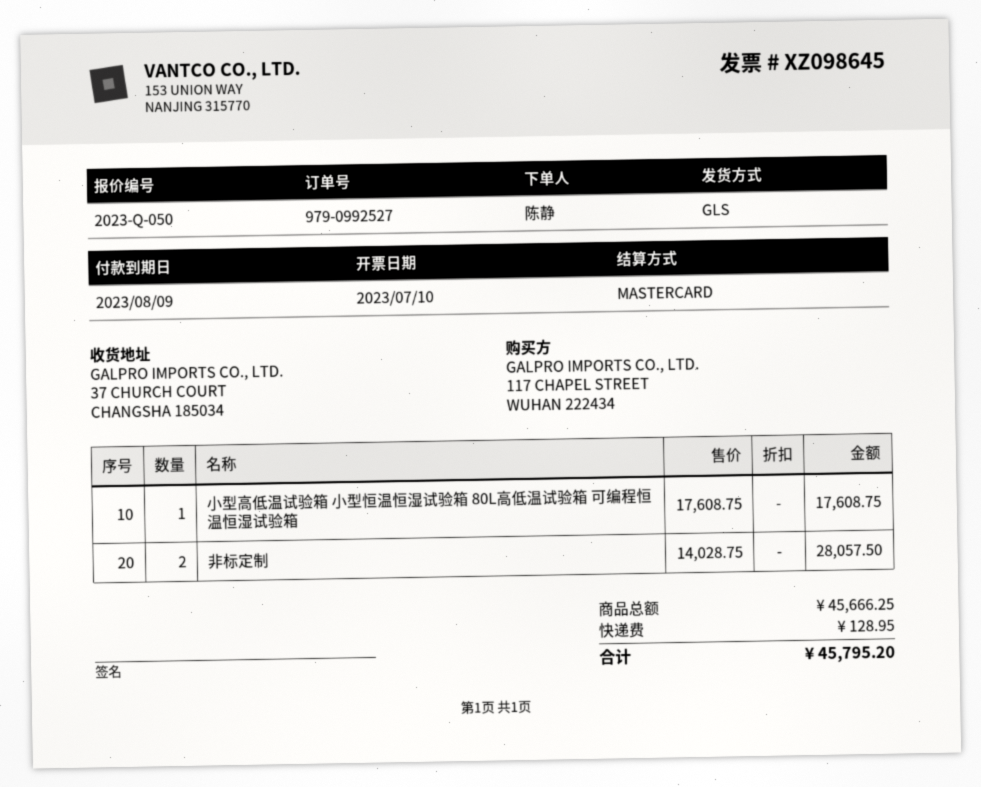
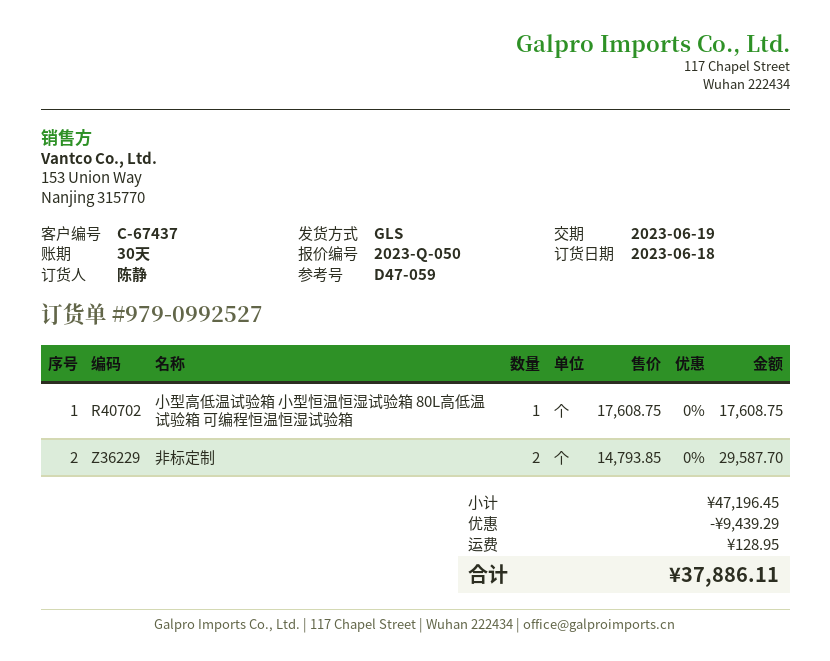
非标定制: 2 x 14028.75 = 28057.50 -> 2 x 14793.85 = 29587.70
subtotal: 45666.25 -> 47196.45
discount: none -> 9439.29
total: 45795.20 -> 37886.11

